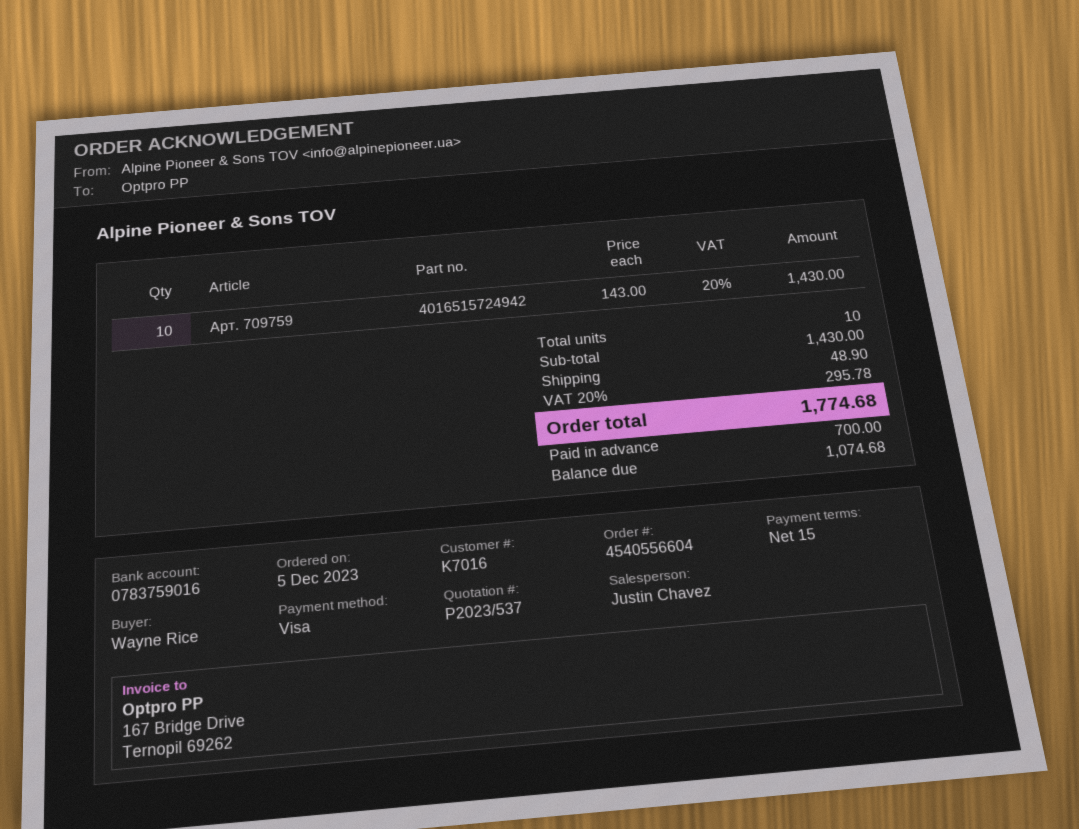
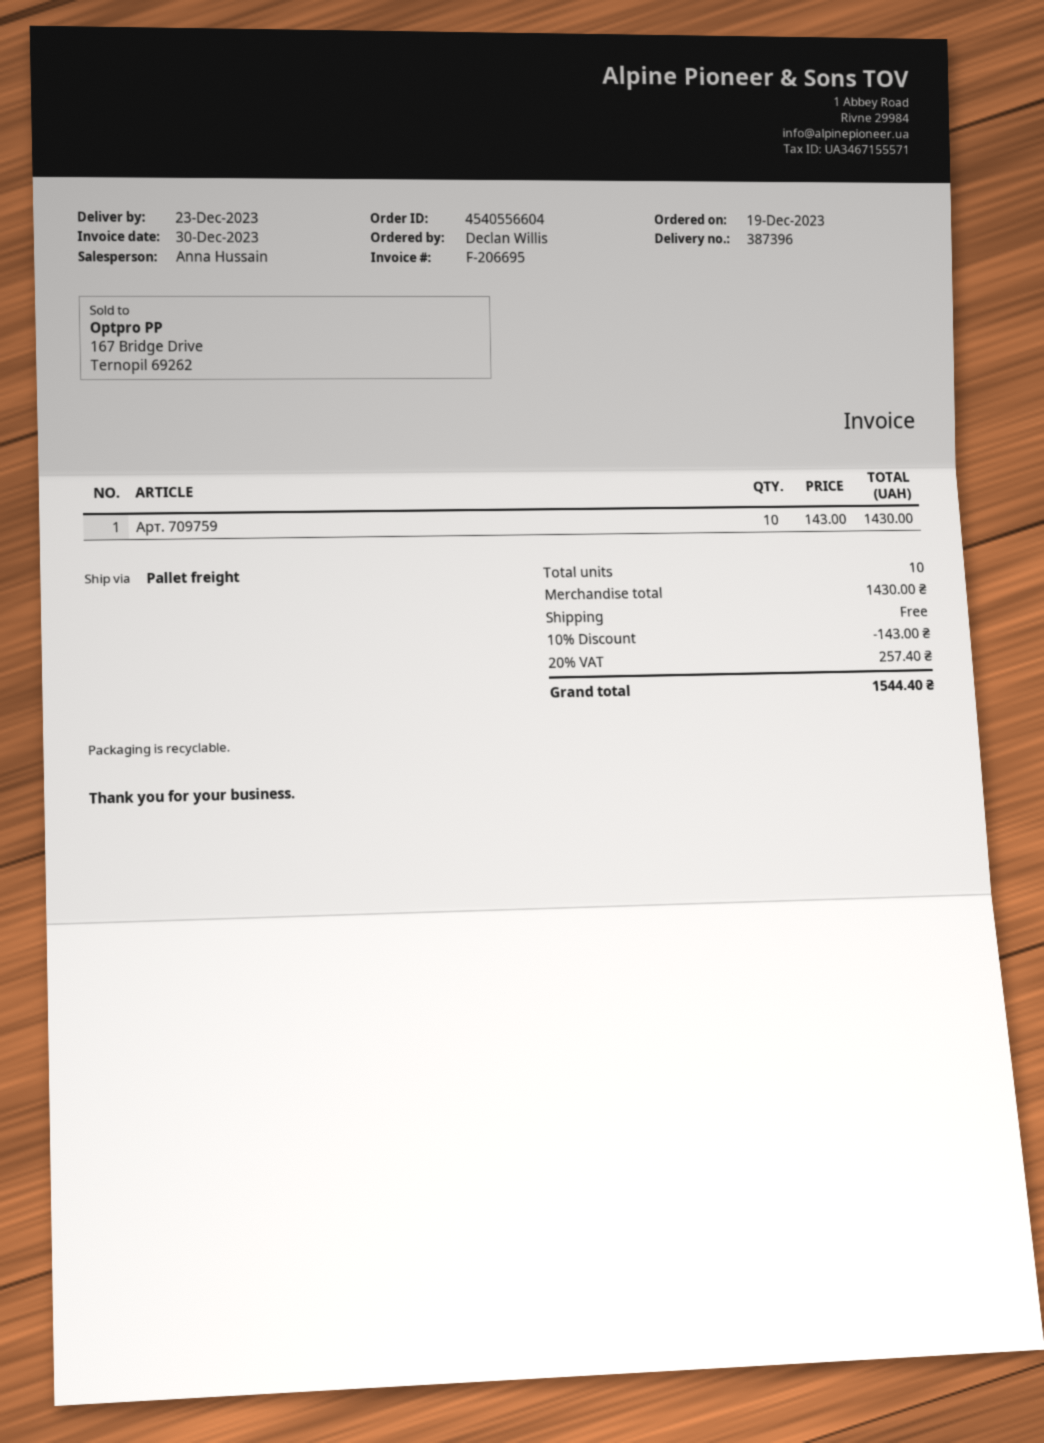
order date: 2023-12-05 -> 2023-12-19
ordered by: Wayne Rice -> Declan Willis
sales rep: Justin Chavez -> Anna Hussain
discount: none -> 10% = 143.00
shipping: 48.90 -> 0.00
tax: 20% = 295.78 -> 20% = 257.40
total: 1774.68 -> 1544.40

